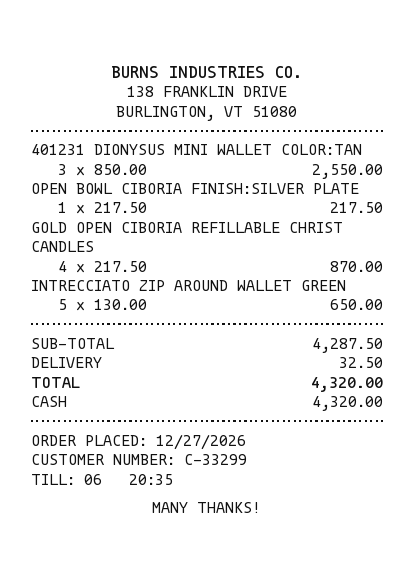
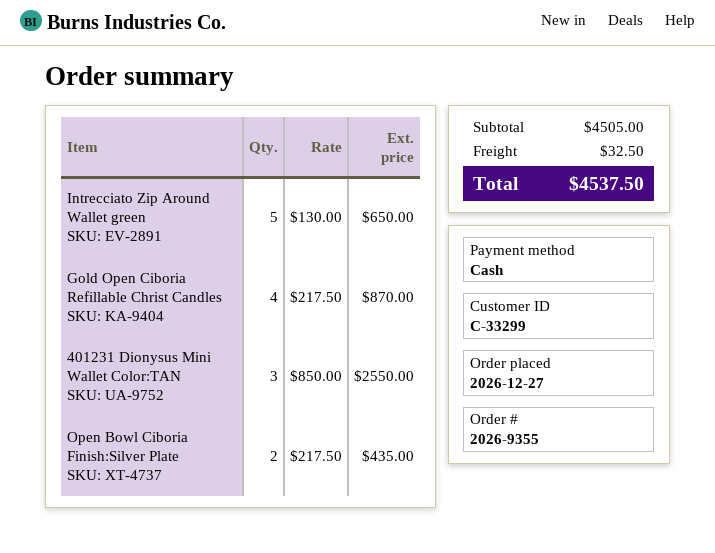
OPEN BOWL CIBORIA FINISH:SILVER PLATE: 1 x 217.50 = 217.50 -> 2 x 217.50 = 435.00
subtotal: 4287.50 -> 4505.00
total: 4320.00 -> 4537.50

